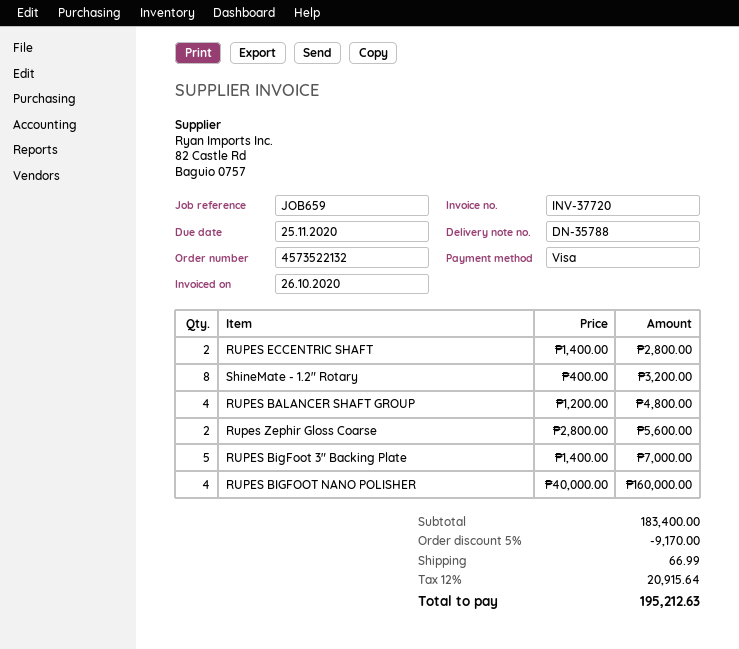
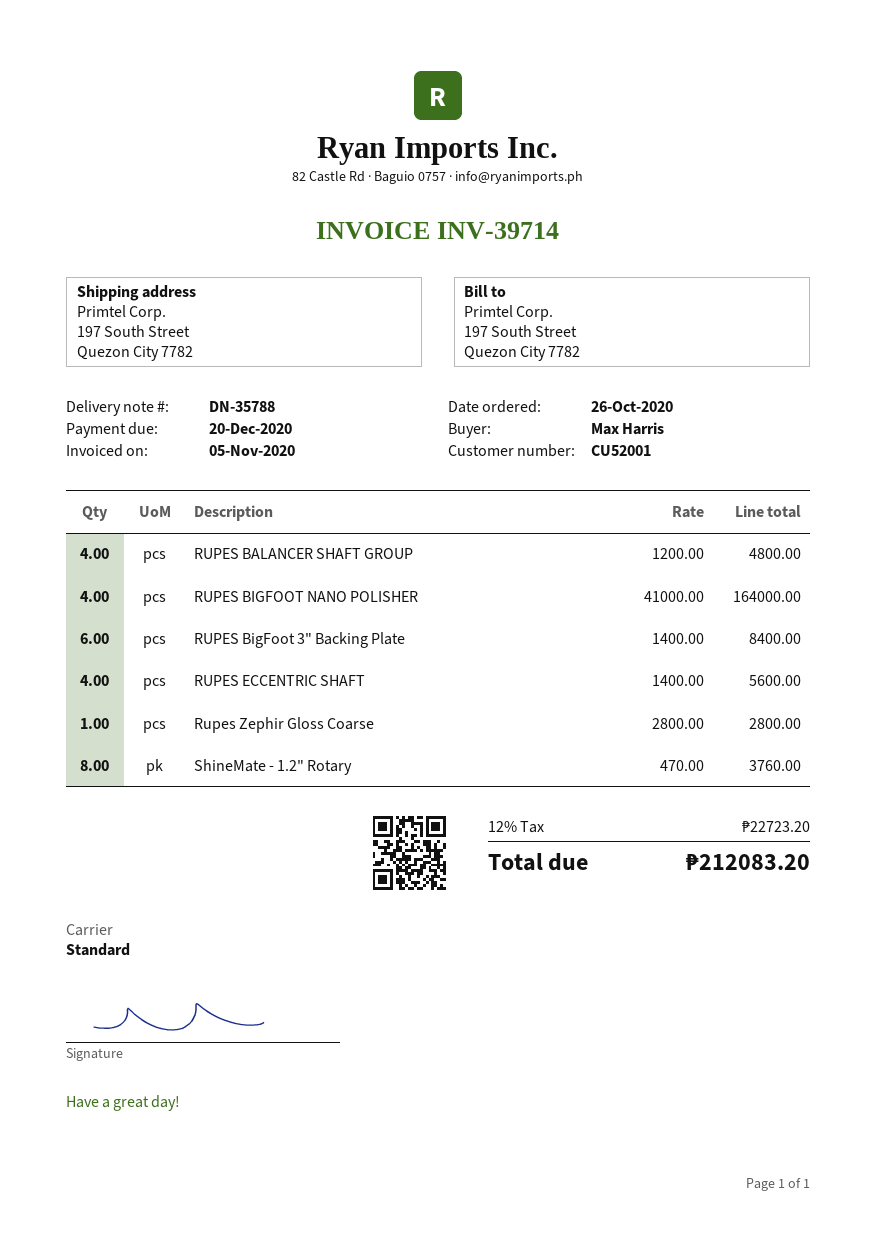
invoice number: INV-37720 -> INV-39714
invoice date: 2020-10-26 -> 2020-11-05
due date: 2020-11-25 -> 2020-12-20
RUPES ECCENTRIC SHAFT: 2 x 1400.00 = 2800.00 -> 4 x 1400.00 = 5600.00
ShineMate - 1.2" Rotary: 8 x 400.00 = 3200.00 -> 8 x 470.00 = 3760.00
Rupes Zephir Gloss Coarse: 2 x 2800.00 = 5600.00 -> 1 x 2800.00 = 2800.00
RUPES BigFoot 3" Backing Plate: 5 x 1400.00 = 7000.00 -> 6 x 1400.00 = 8400.00
RUPES BIGFOOT NANO POLISHER: 4 x 40000.00 = 160000.00 -> 4 x 41000.00 = 164000.00
discount: 5% = 9170.00 -> none
shipping: 66.99 -> none
tax: 12% = 20915.64 -> 12% = 22723.20
total: 195212.63 -> 212083.20

